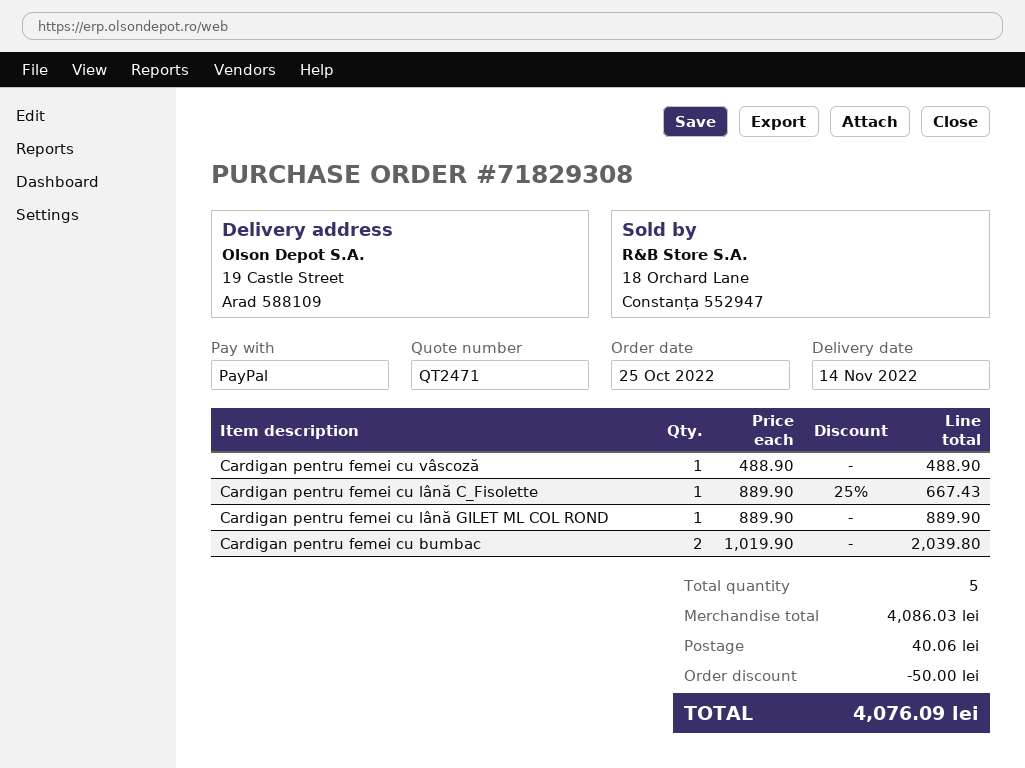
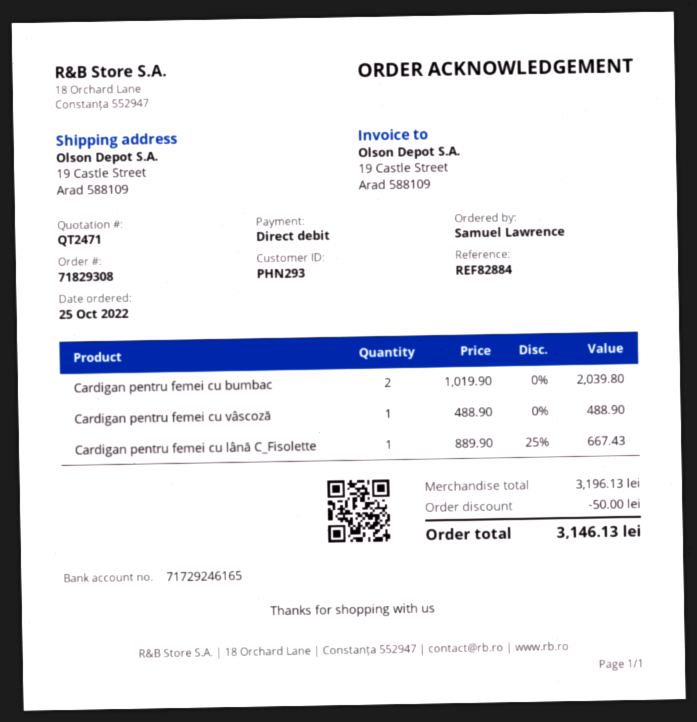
payment method: PayPal -> direct debit
Cardigan pentru femei cu lână GILET ML COL ROND: 1 x 889.90 = 889.90 -> none
subtotal: 4086.03 -> 3196.13
shipping: 40.06 -> none
total: 4076.09 -> 3146.13

